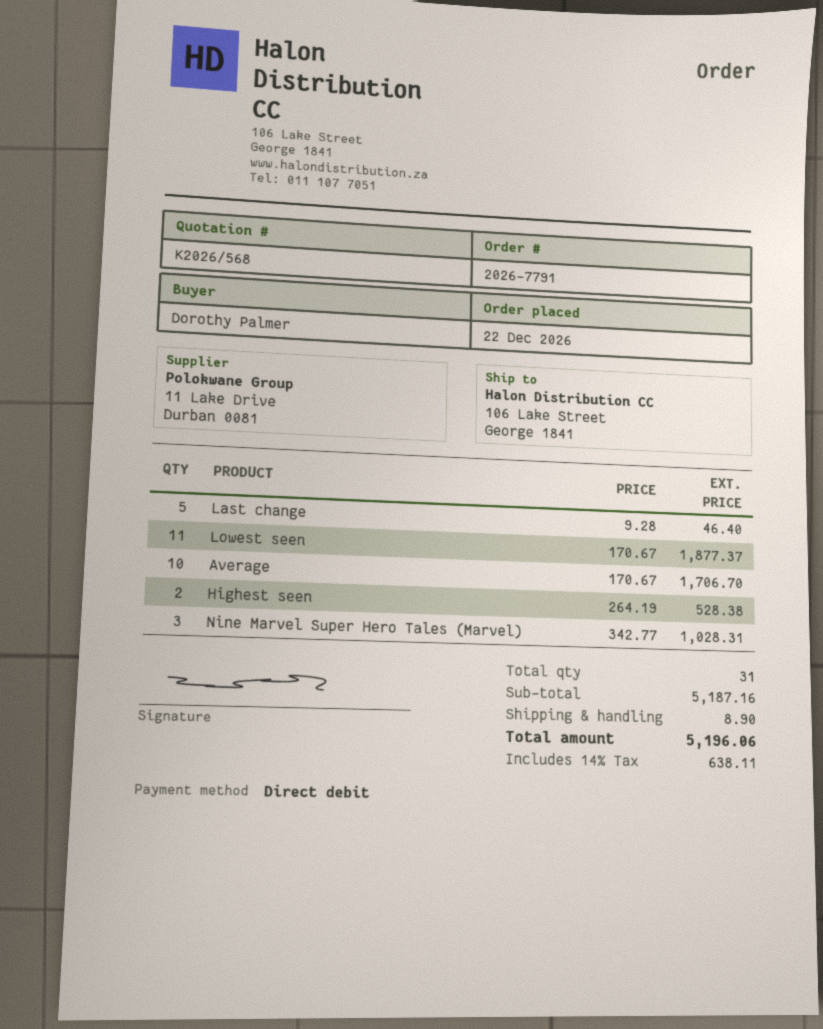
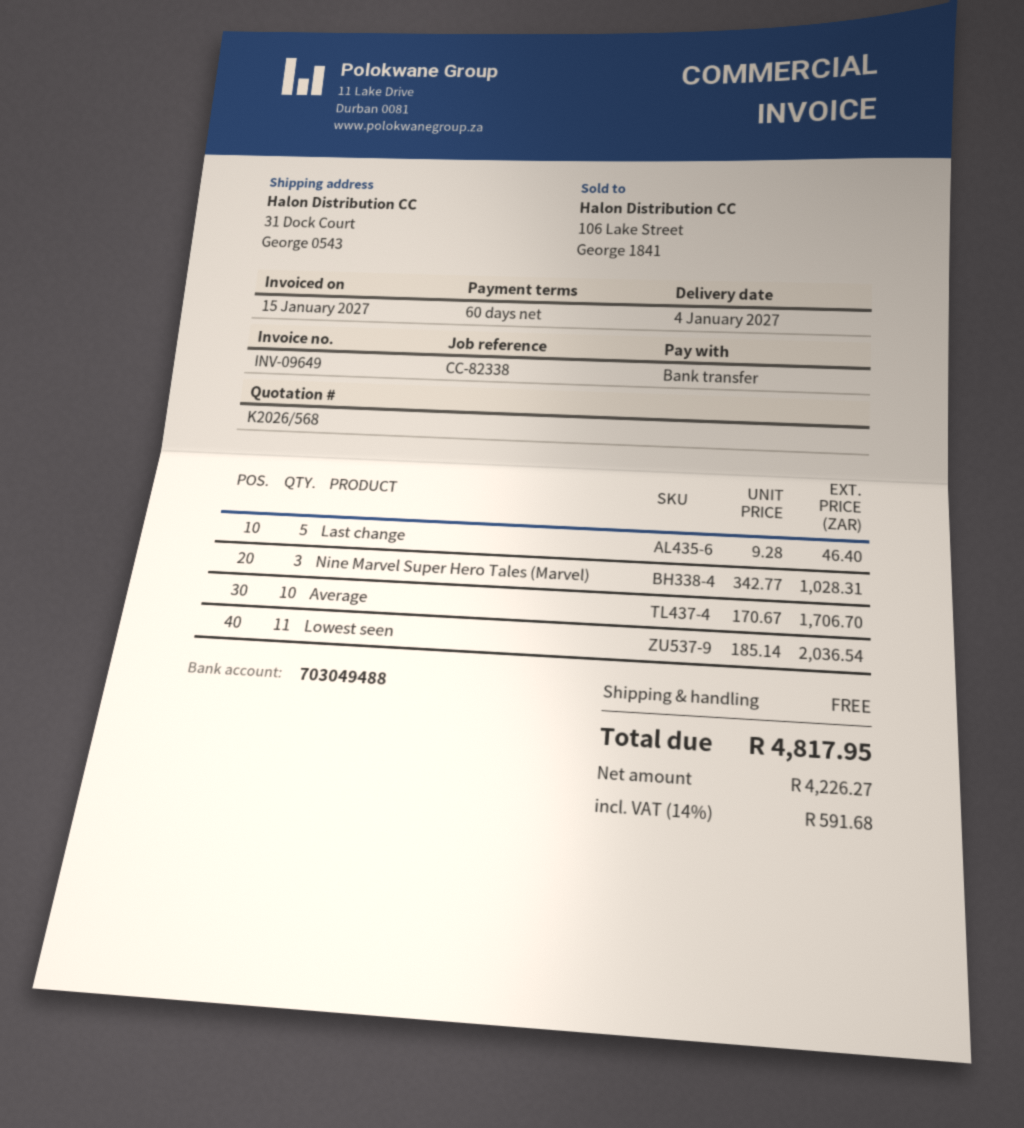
payment method: direct debit -> bank transfer
ship to: 106 Lake Street, George 1841 -> 31 Dock Court, George 0543
Lowest seen: 11 x 170.67 = 1877.37 -> 11 x 185.14 = 2036.54
Highest seen: 2 x 264.19 = 528.38 -> none
shipping: 8.90 -> 0.00
tax: 14% = 638.11 -> 14% = 591.68
total: 5196.06 -> 4817.95

